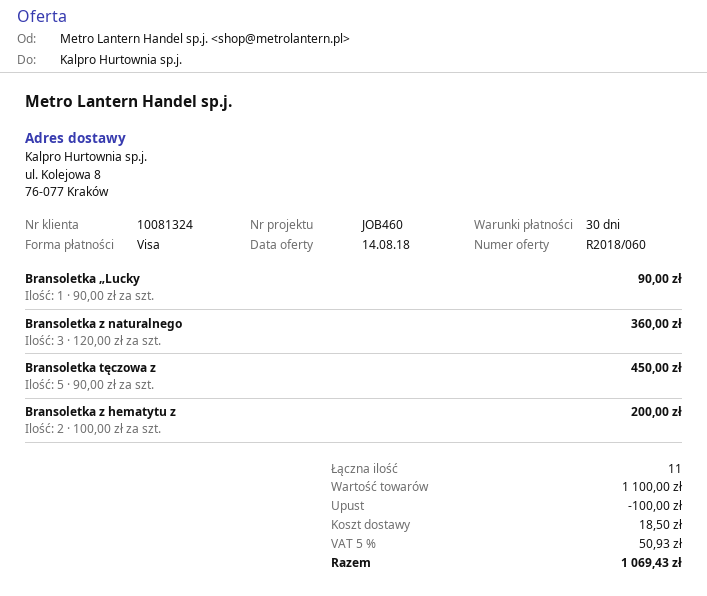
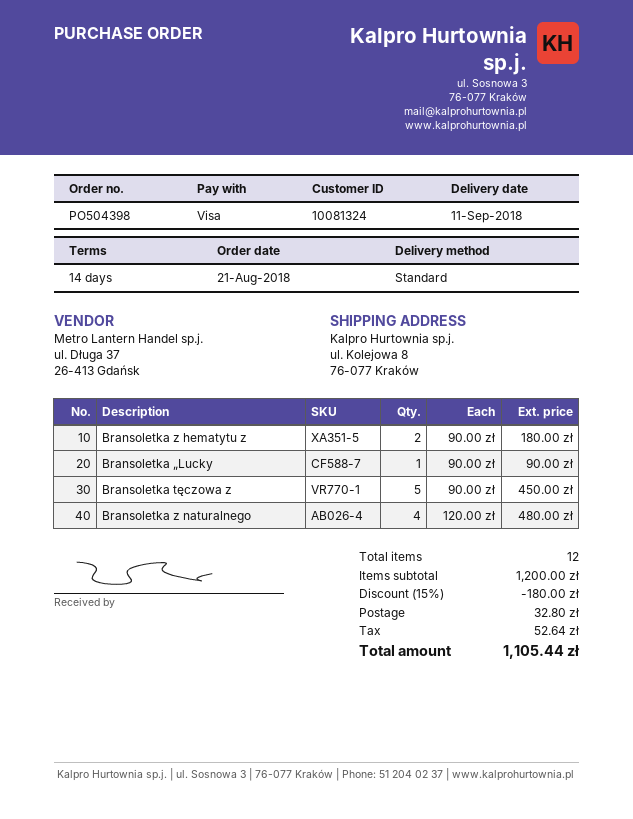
payment terms: 30 days -> 14 days
Bransoletka z naturalnego: 3 x 120.00 = 360.00 -> 4 x 120.00 = 480.00
Bransoletka z hematytu z: 2 x 100.00 = 200.00 -> 2 x 90.00 = 180.00
total quantity: 11 -> 12
subtotal: 1100.00 -> 1200.00
discount: 100.00 -> 180.00
shipping: 18.50 -> 32.80
tax: 50.93 -> 52.64
total: 1069.43 -> 1105.44

